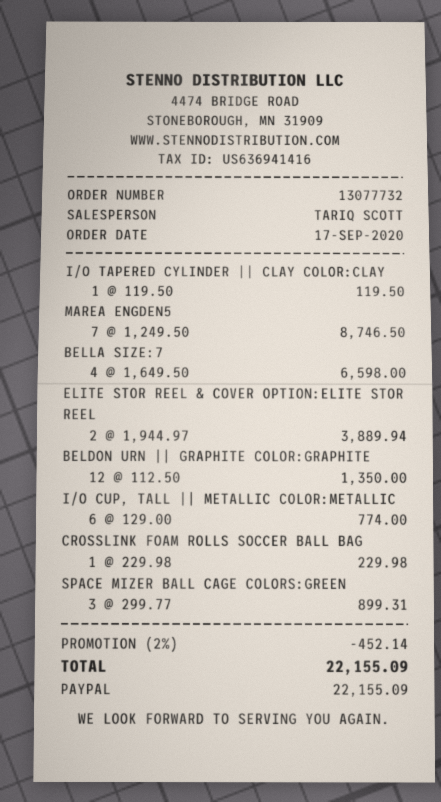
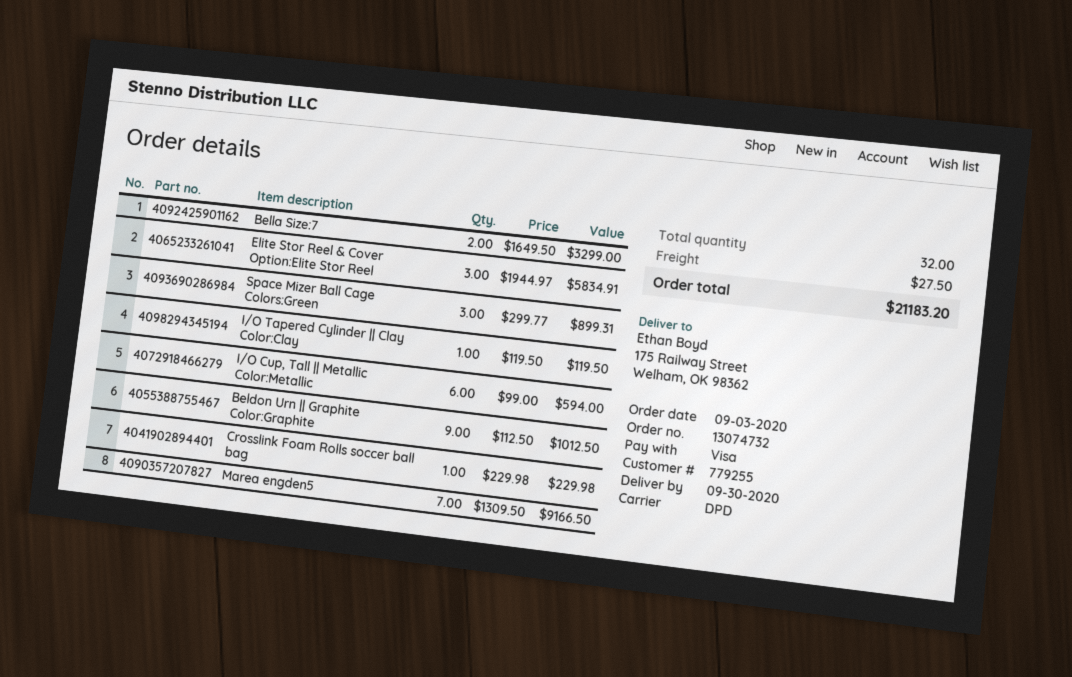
order number: 13077732 -> 13074732
order date: 2020-09-17 -> 2020-09-03
payment method: PayPal -> Visa
MAREA ENGDEN5: 7 x 1249.50 = 8746.50 -> 7 x 1309.50 = 9166.50
BELLA SIZE:7: 4 x 1649.50 = 6598.00 -> 2 x 1649.50 = 3299.00
ELITE STOR REEL & COVER OPTION:ELITE STOR REEL: 2 x 1944.97 = 3889.94 -> 3 x 1944.97 = 5834.91
BELDON URN || GRAPHITE COLOR:GRAPHITE: 12 x 112.50 = 1350.00 -> 9 x 112.50 = 1012.50
I/O CUP, TALL || METALLIC COLOR:METALLIC: 6 x 129.00 = 774.00 -> 6 x 99.00 = 594.00
discount: 2% = 452.14 -> none
shipping: none -> 27.50
total: 22155.09 -> 21183.20

